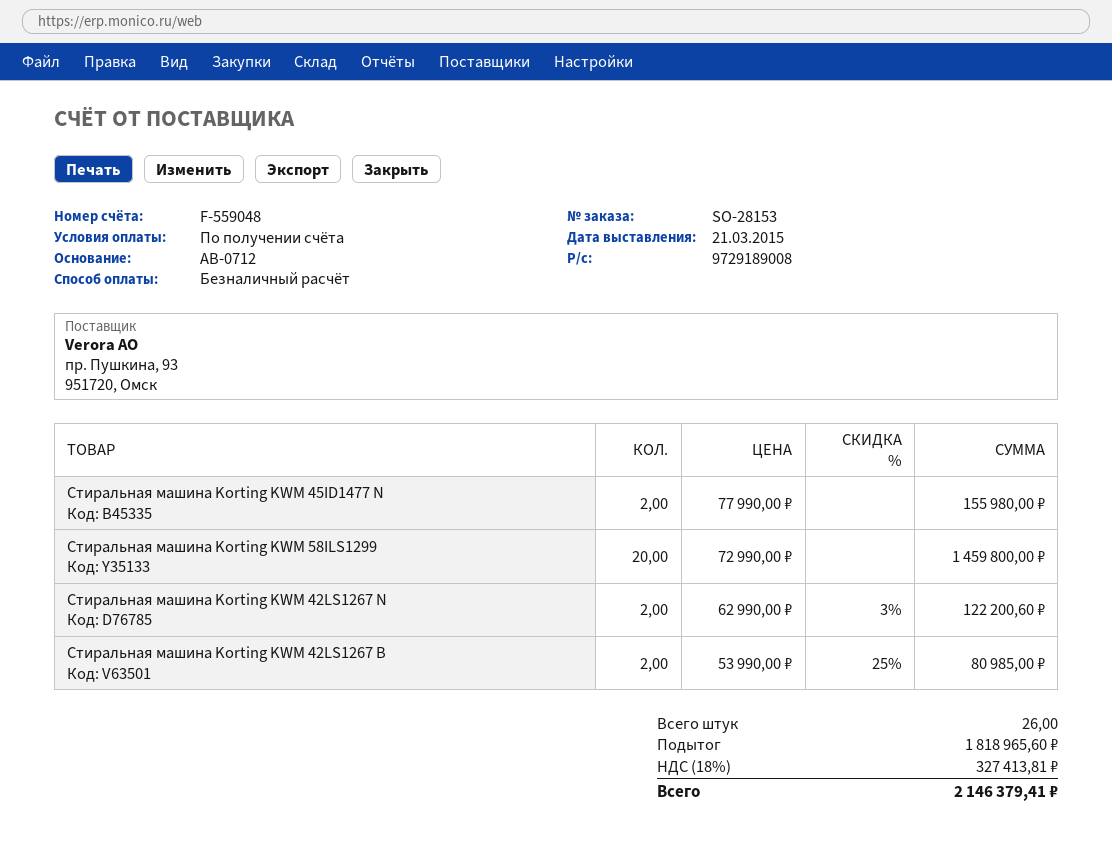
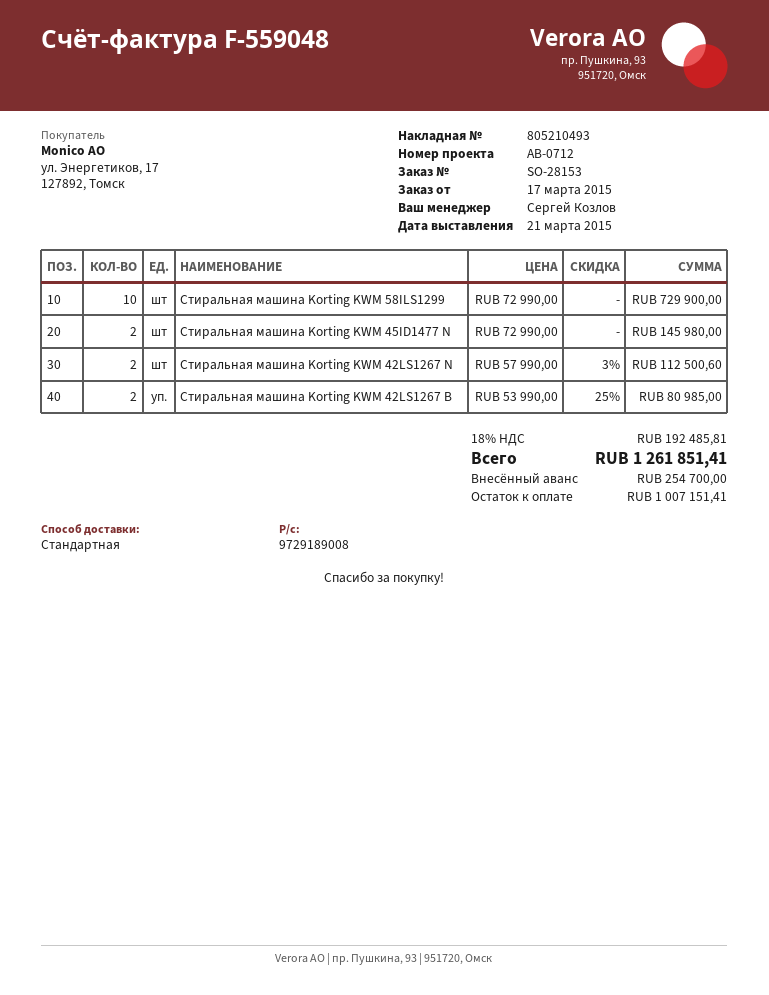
Стиральная машина Korting KWM 45ID1477 N: 2 x 77990.00 = 155980.00 -> 2 x 72990.00 = 145980.00
Стиральная машина Korting KWM 58ILS1299: 20 x 72990.00 = 1459800.00 -> 10 x 72990.00 = 729900.00
Стиральная машина Korting KWM 42LS1267 N: 2 x 62990.00 - 3% = 122200.60 -> 2 x 57990.00 - 3% = 112500.60
tax: 18% = 327413.81 -> 18% = 192485.81
total: 2146379.41 -> 1261851.41

